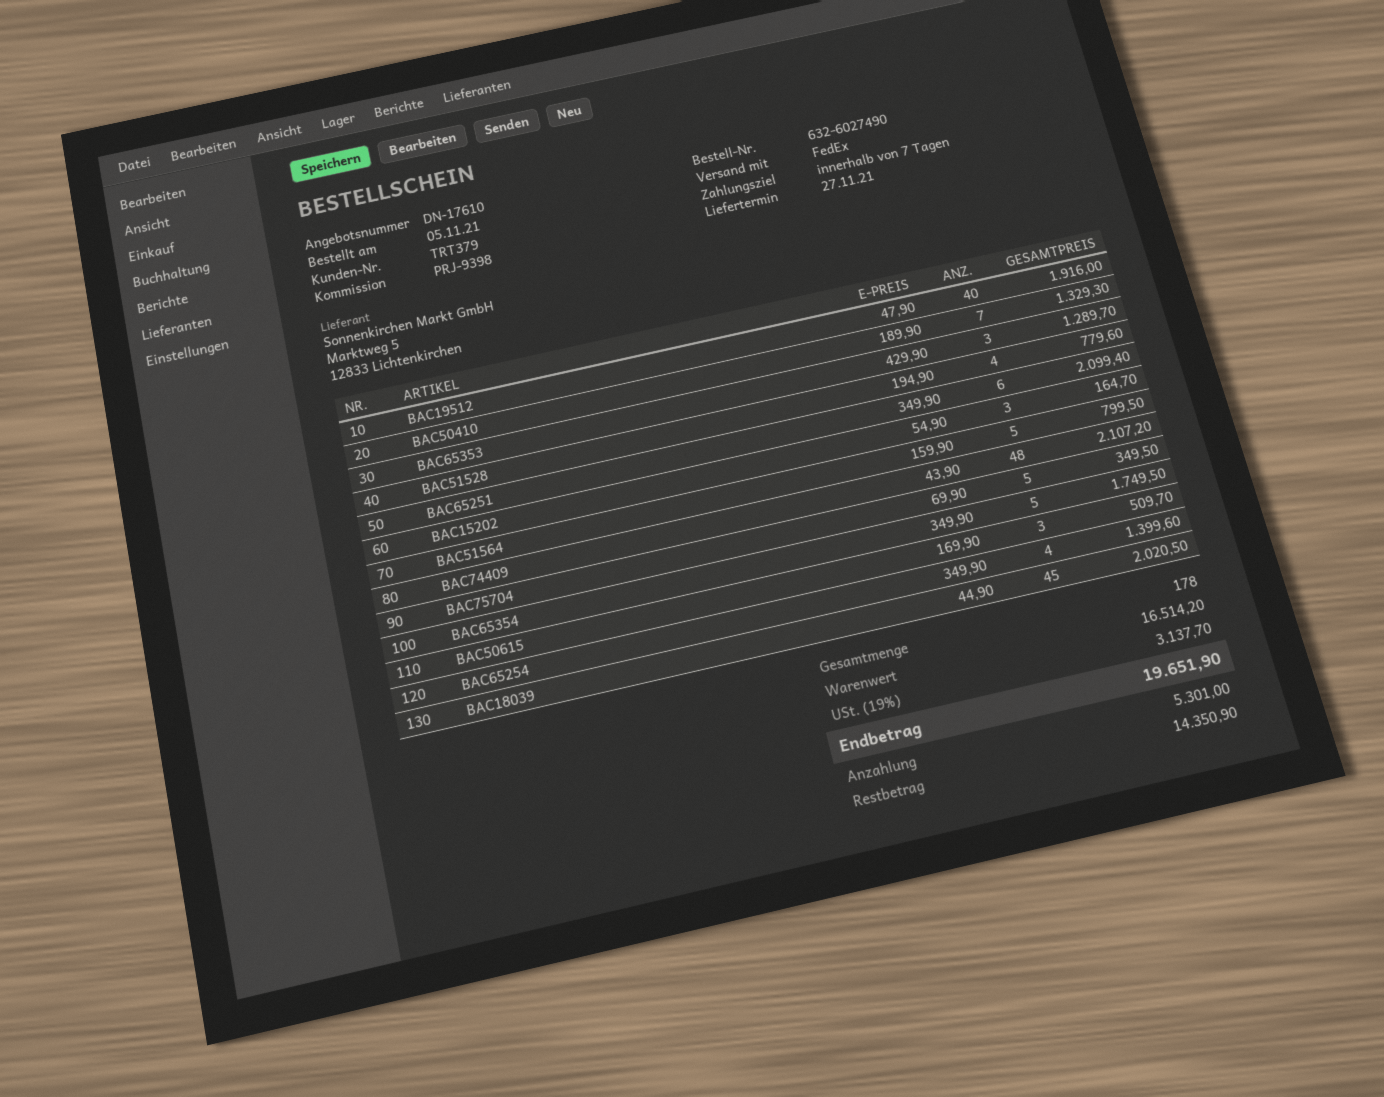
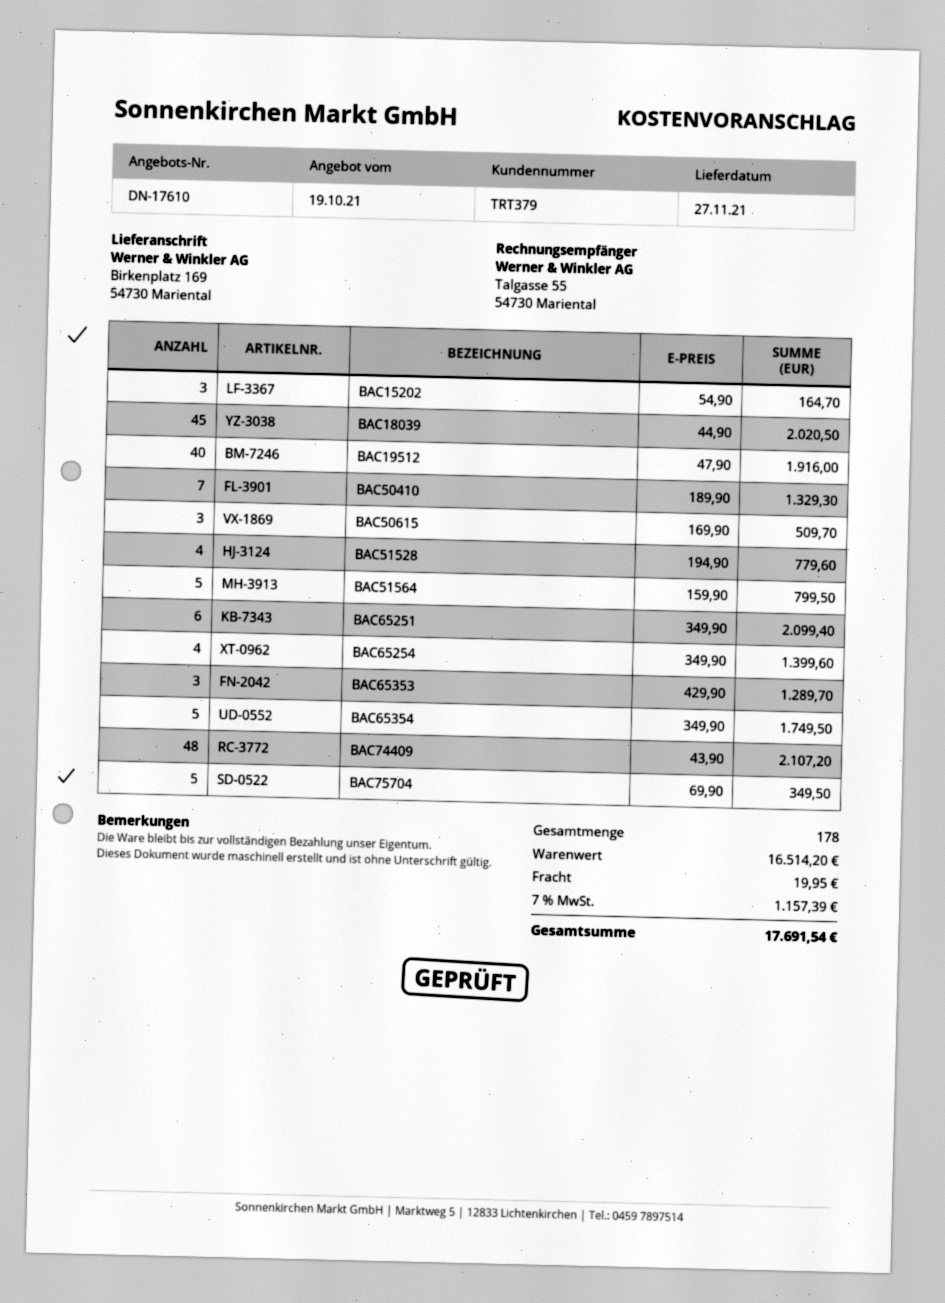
shipping: none -> 19.95
tax: 19% = 3137.70 -> 7% = 1157.39
total: 19651.90 -> 17691.54

